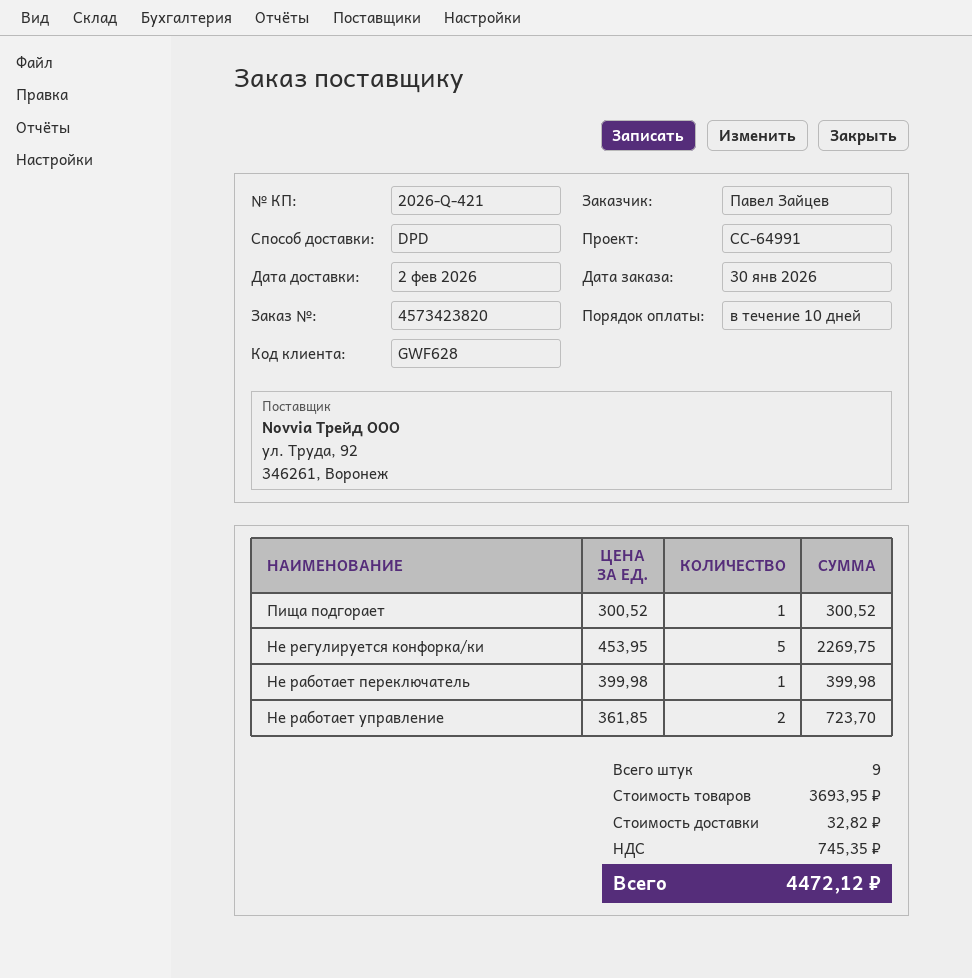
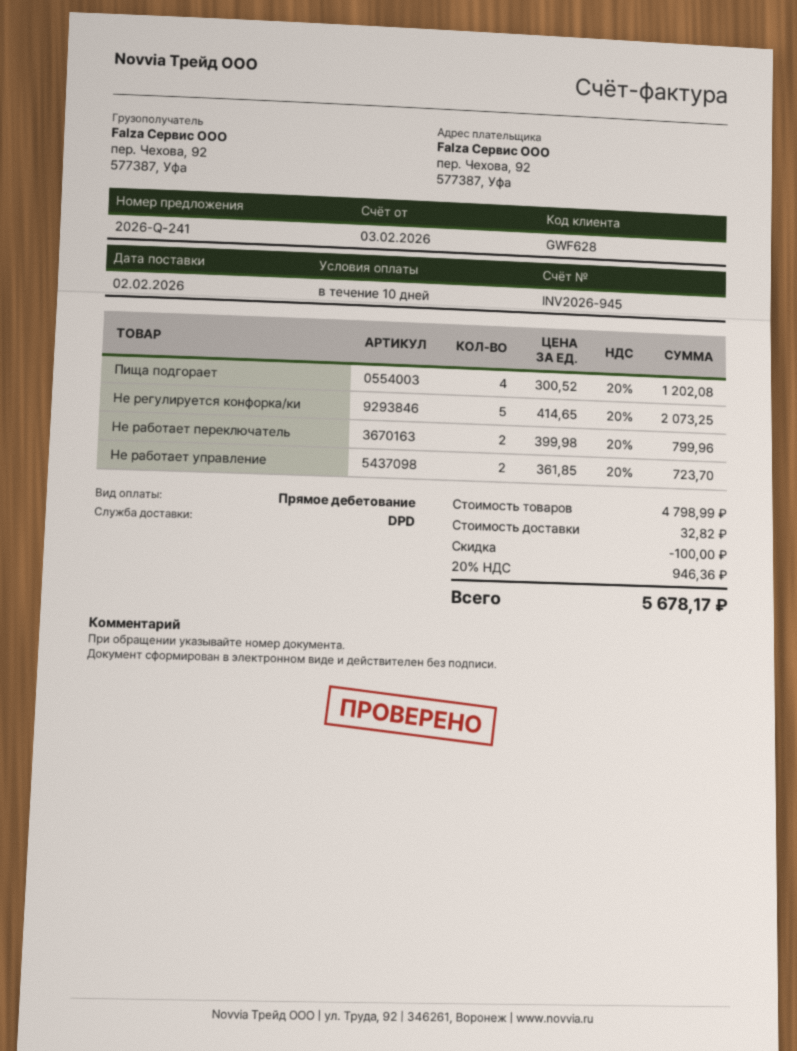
quote number: 2026-Q-421 -> 2026-Q-241
Пища подгорает: 1 x 300.52 = 300.52 -> 4 x 300.52 = 1202.08
Не регулируется конфорка/ки: 5 x 453.95 = 2269.75 -> 5 x 414.65 = 2073.25
Не работает переключатель: 1 x 399.98 = 399.98 -> 2 x 399.98 = 799.96
subtotal: 3693.95 -> 4798.99
discount: none -> 100.00
tax: 745.35 -> 946.36
total: 4472.12 -> 5678.17

